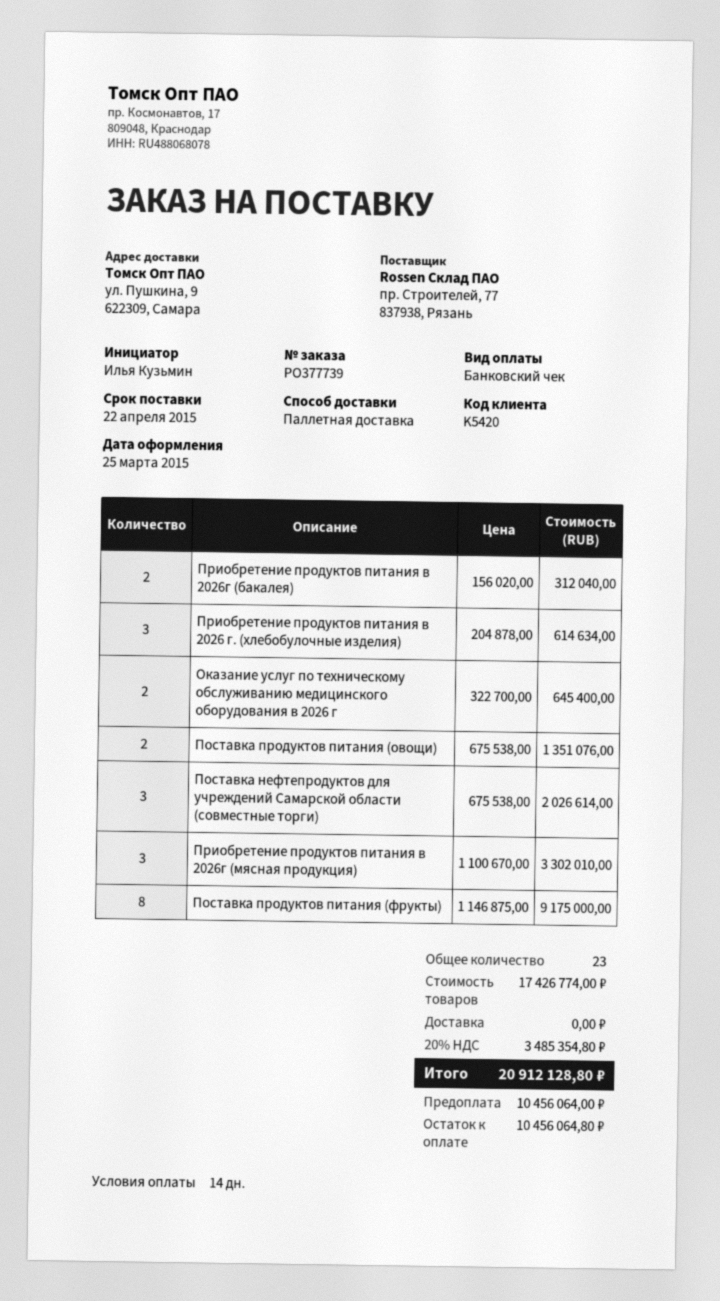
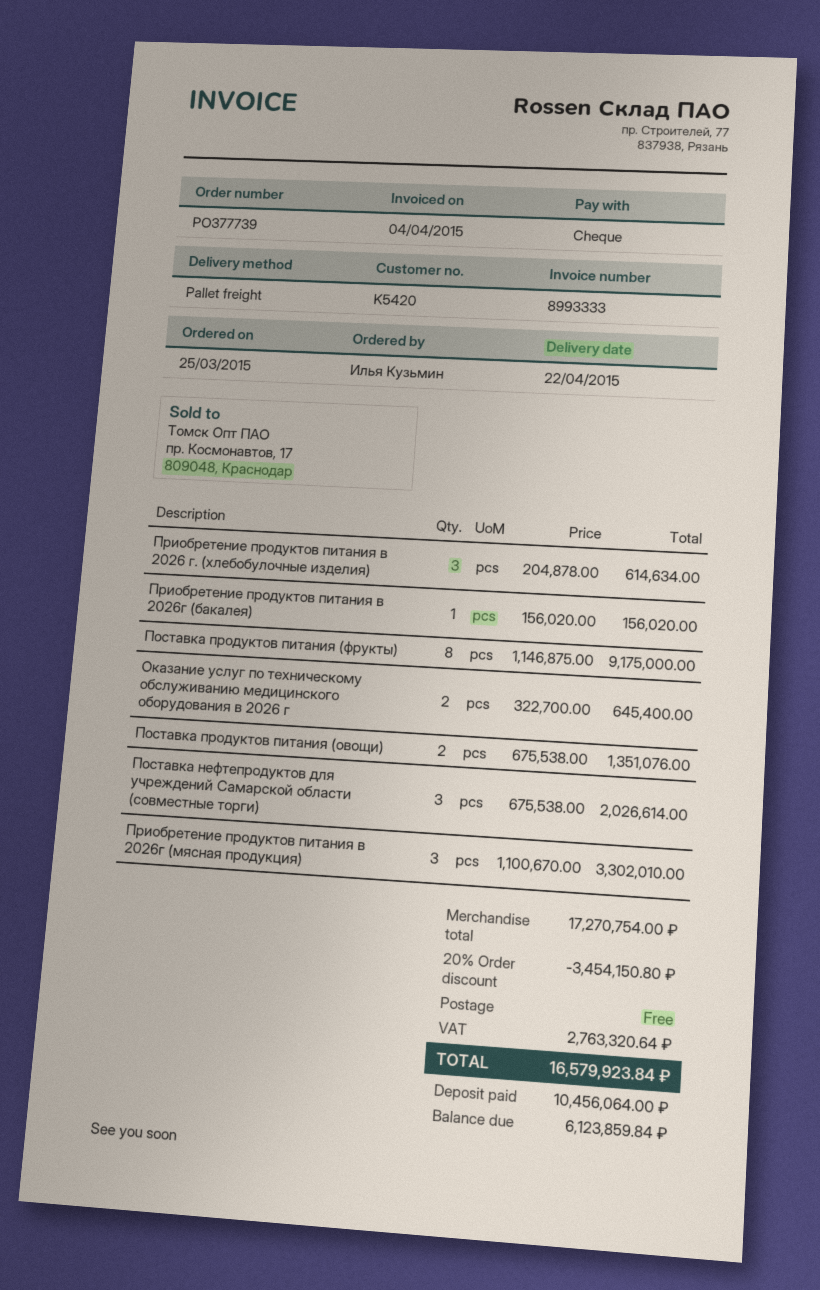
Приобретение продуктов питания в 2026г (бакалея): 2 x 156020.00 = 312040.00 -> 1 x 156020.00 = 156020.00
subtotal: 17426774.00 -> 17270754.00
discount: none -> 20% = 3454150.80
tax: 3485354.80 -> 2763320.64
total: 20912128.80 -> 16579923.84
balance: 10456064.80 -> 6123859.84

